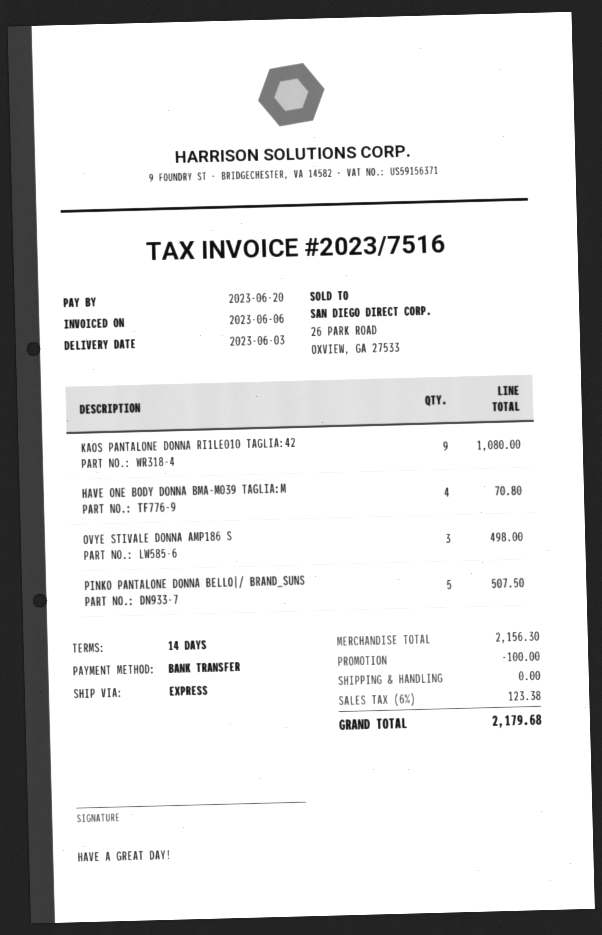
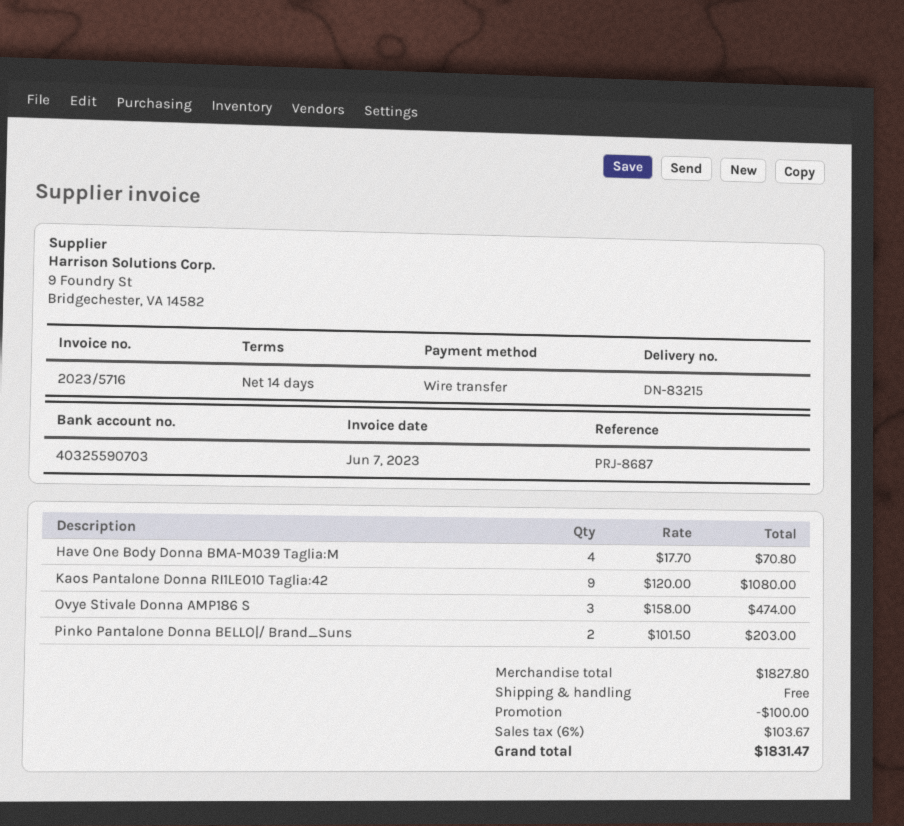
invoice number: 2023/7516 -> 2023/5716
invoice date: 2023-06-06 -> 2023-06-07
OVYE STIVALE DONNA AMP186 S: 3 for 498.00 -> 3 for 474.00
PINKO PANTALONE DONNA BELLO|/ BRAND_SUNS: 5 for 507.50 -> 2 for 203.00
subtotal: 2156.30 -> 1827.80
tax: 6% = 123.38 -> 6% = 103.67
total: 2179.68 -> 1831.47

